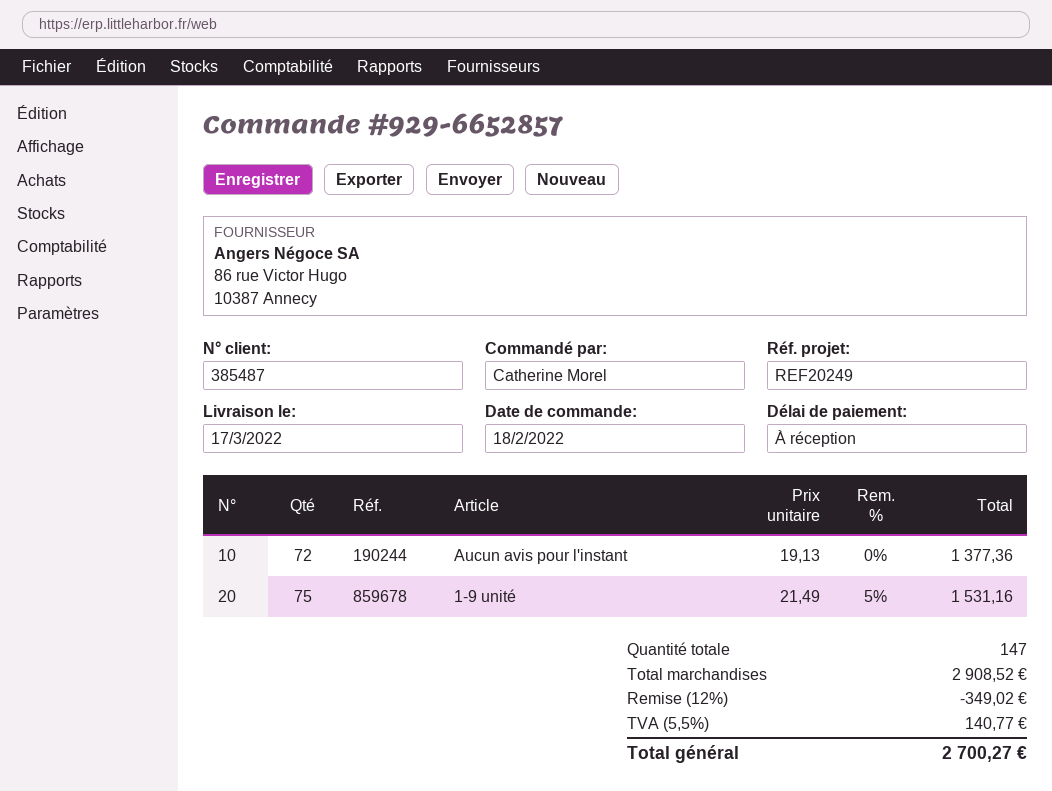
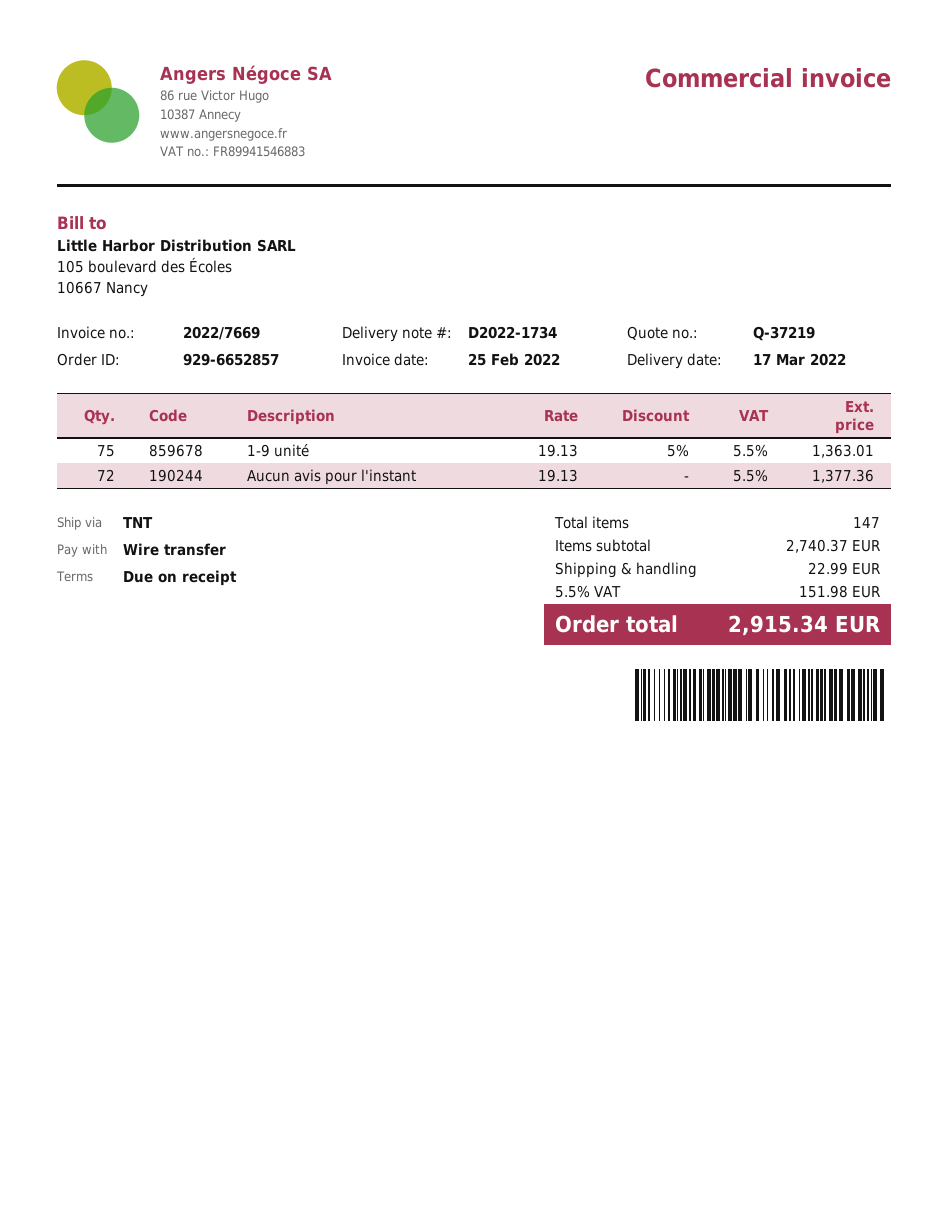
1-9 unité: 75 x 21.49 - 5% = 1531.16 -> 75 x 19.13 - 5% = 1363.01
subtotal: 2908.52 -> 2740.37
discount: 12% = 349.02 -> none
shipping: none -> 22.99
tax: 5.5% = 140.77 -> 5.5% = 151.98
total: 2700.27 -> 2915.34

